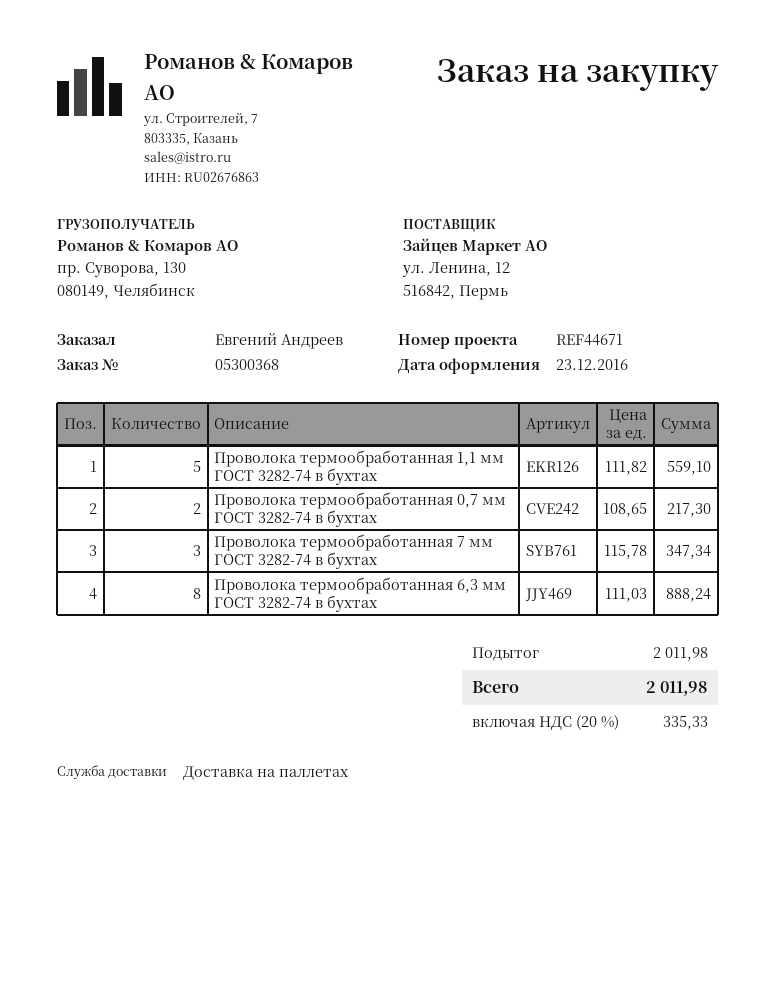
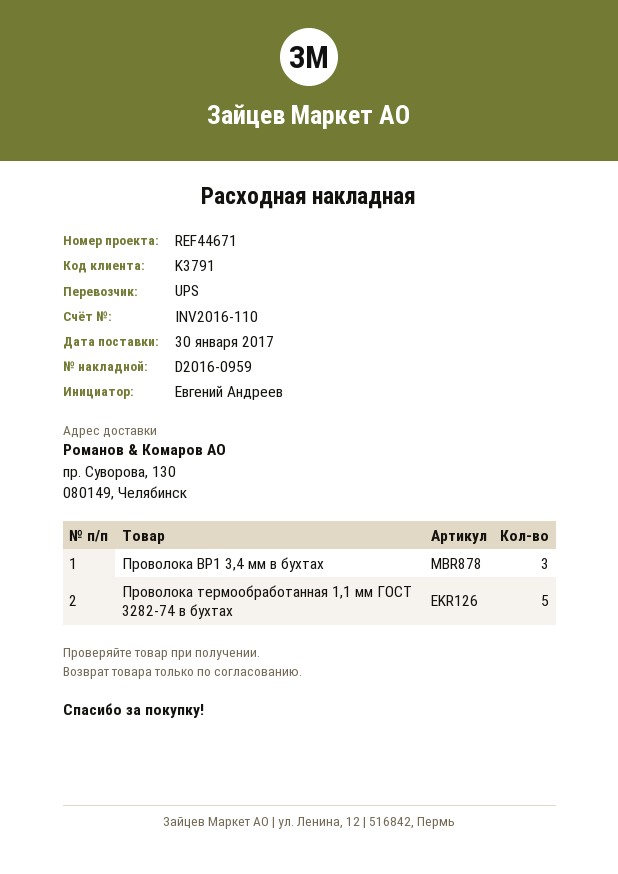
shipping method: pallet freight -> UPS
Проволока термообработанная 0,7 мм ГОСТ 3282-74 в бухтах: 2 -> none
Проволока термообработанная 7 мм ГОСТ 3282-74 в бухтах: 3 -> none
Проволока термообработанная 6,3 мм ГОСТ 3282-74 в бухтах: 8 -> none
Проволока ВР1 3,4 мм в бухтах: none -> 3

